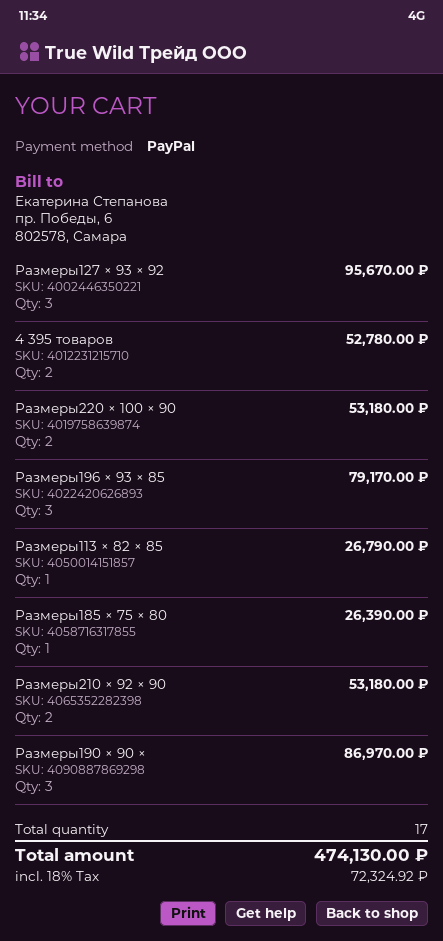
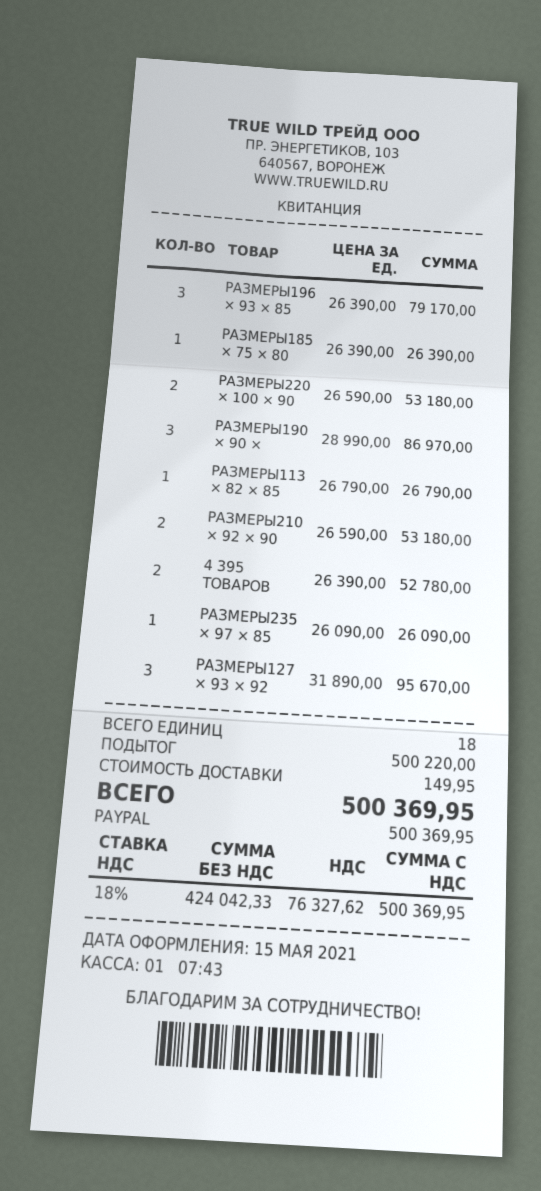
РАЗМЕРЫ235 × 97 × 85: none -> 1 for 26090.00
total quantity: 17 -> 18
shipping: none -> 149.95
tax: 18% = 72324.92 -> 18% = 76327.62
total: 474130.00 -> 500369.95

